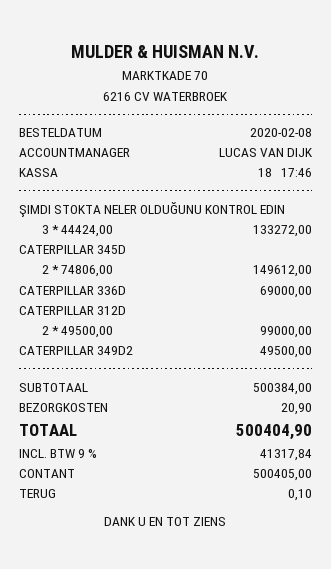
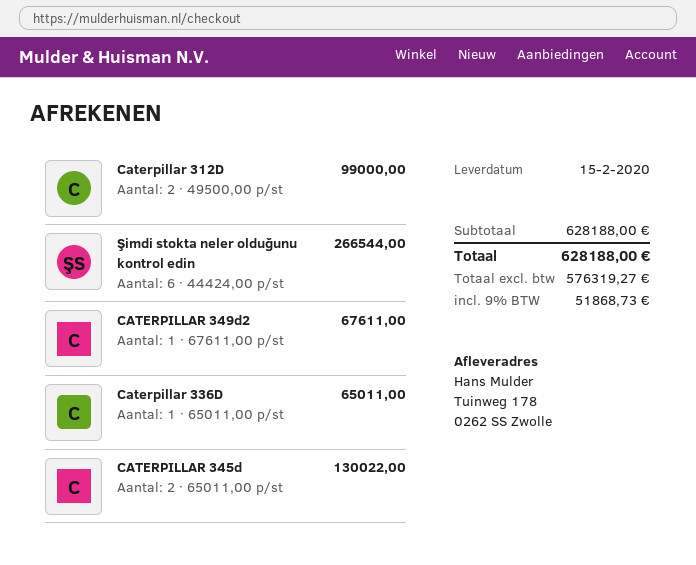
ŞIMDI STOKTA NELER OLDUĞUNU KONTROL EDIN: 3 x 44424.00 = 133272.00 -> 6 x 44424.00 = 266544.00
CATERPILLAR 345D: 2 x 74806.00 = 149612.00 -> 2 x 65011.00 = 130022.00
CATERPILLAR 336D: 1 x 69000.00 = 69000.00 -> 1 x 65011.00 = 65011.00
CATERPILLAR 349D2: 1 x 49500.00 = 49500.00 -> 1 x 67611.00 = 67611.00
subtotal: 500384.00 -> 628188.00
shipping: 20.90 -> none
tax: 9% = 41317.84 -> 9% = 51868.73
total: 500404.90 -> 628188.00

